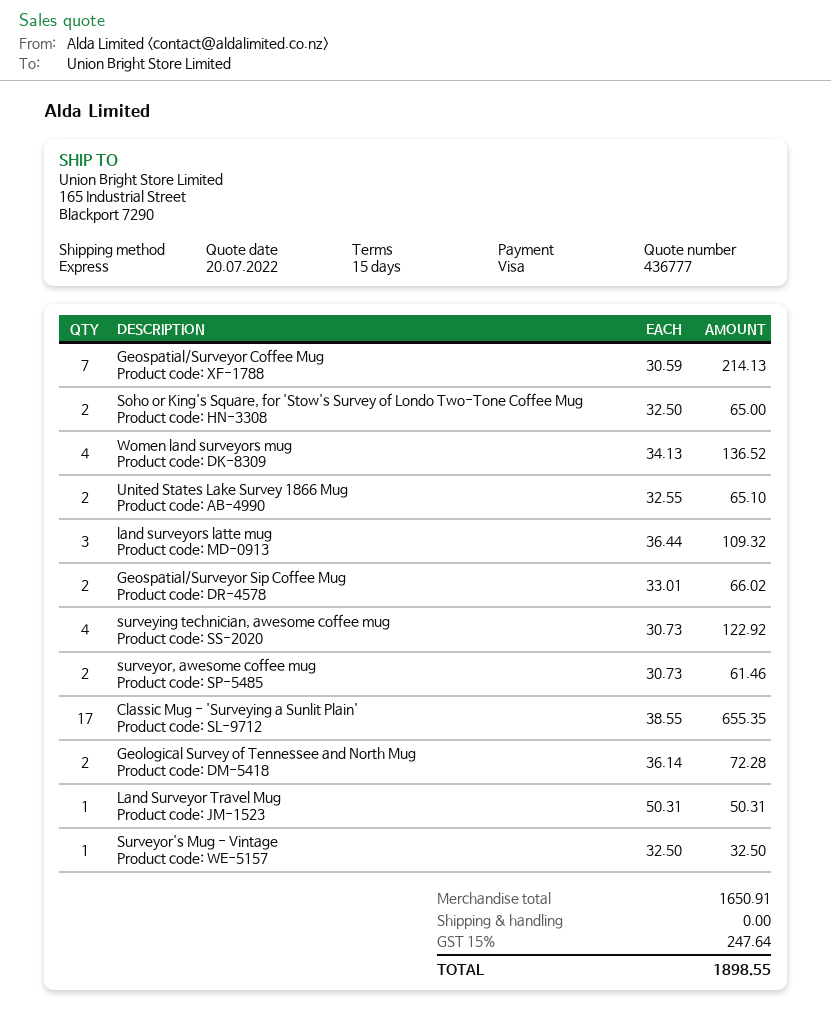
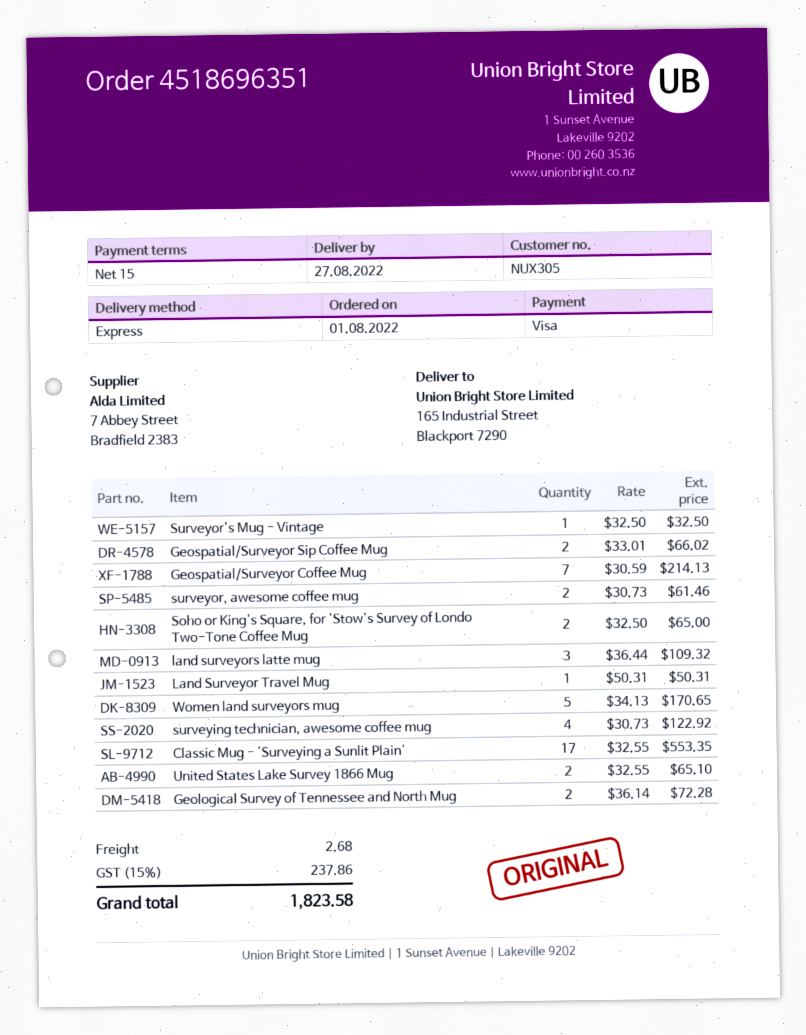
Women land surveyors mug: 4 x 34.13 = 136.52 -> 5 x 34.13 = 170.65
Classic Mug - 'Surveying a Sunlit Plain': 17 x 38.55 = 655.35 -> 17 x 32.55 = 553.35
shipping: 0.00 -> 2.68
tax: 15% = 247.64 -> 15% = 237.86
total: 1898.55 -> 1823.58

